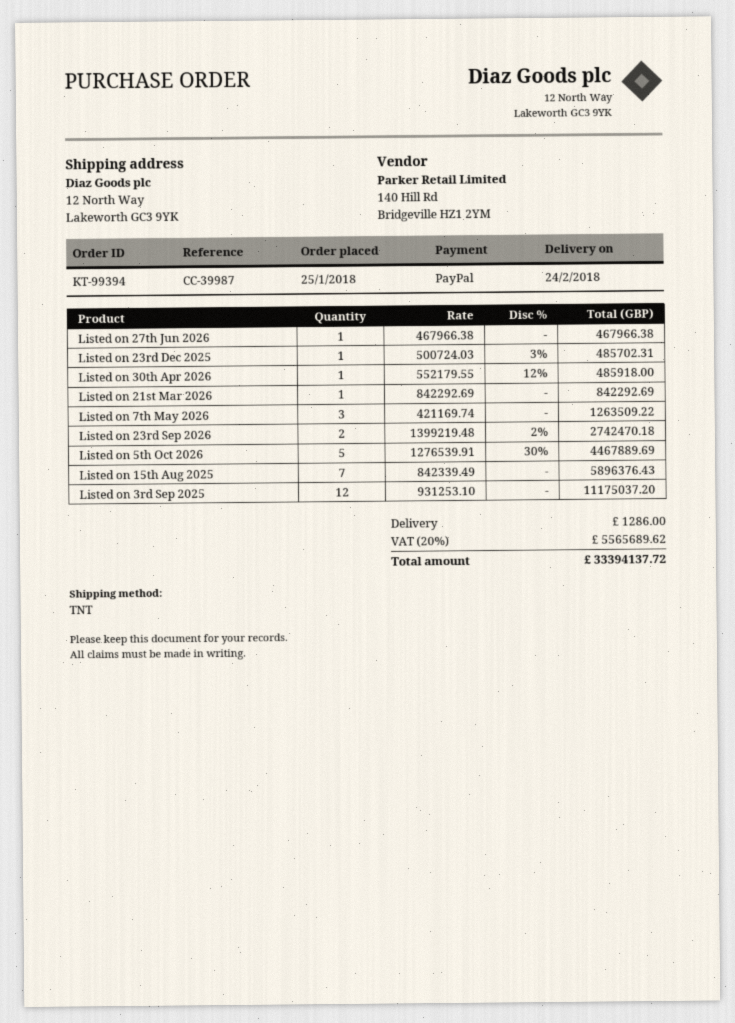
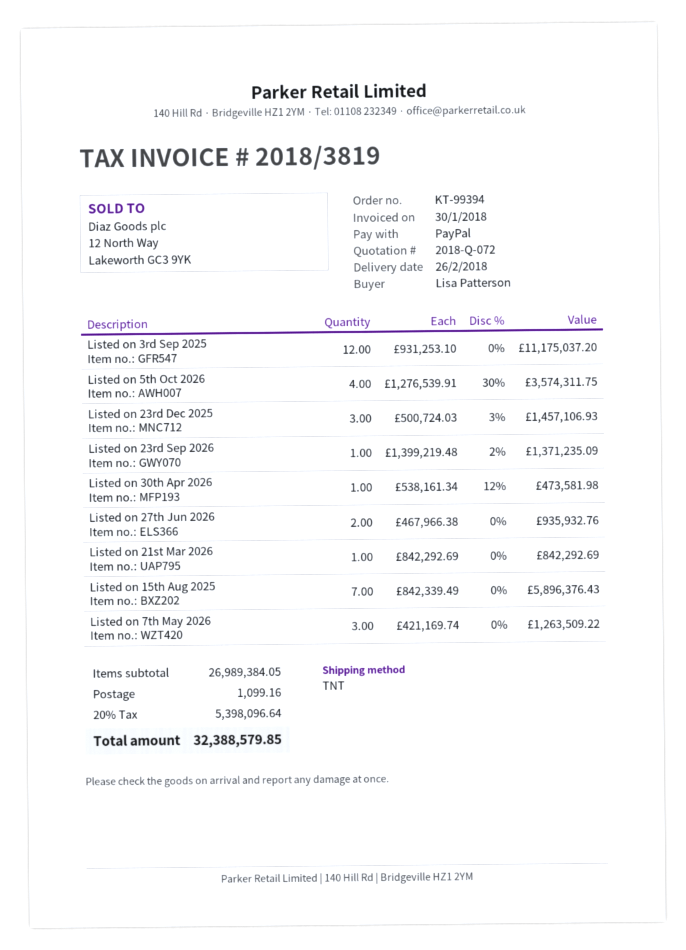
delivery date: 2018-02-24 -> 2018-02-26
Listed on 27th Jun 2026: 1 x 467966.38 = 467966.38 -> 2 x 467966.38 = 935932.76
Listed on 23rd Dec 2025: 1 x 500724.03 - 3% = 485702.31 -> 3 x 500724.03 - 3% = 1457106.93
Listed on 30th Apr 2026: 1 x 552179.55 - 12% = 485918.00 -> 1 x 538161.34 - 12% = 473581.98
Listed on 23rd Sep 2026: 2 x 1399219.48 - 2% = 2742470.18 -> 1 x 1399219.48 - 2% = 1371235.09
Listed on 5th Oct 2026: 5 x 1276539.91 - 30% = 4467889.69 -> 4 x 1276539.91 - 30% = 3574311.75
shipping: 1286.00 -> 1099.16
tax: 20% = 5565689.62 -> 20% = 5398096.64
total: 33394137.72 -> 32388579.85

